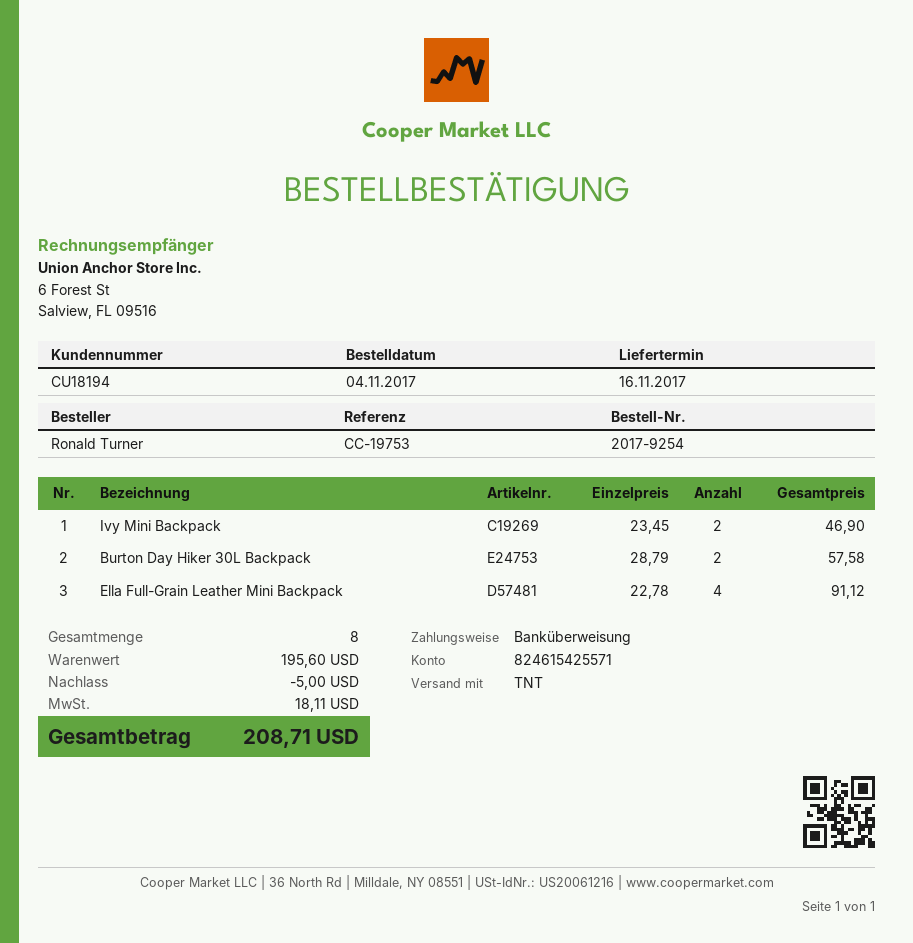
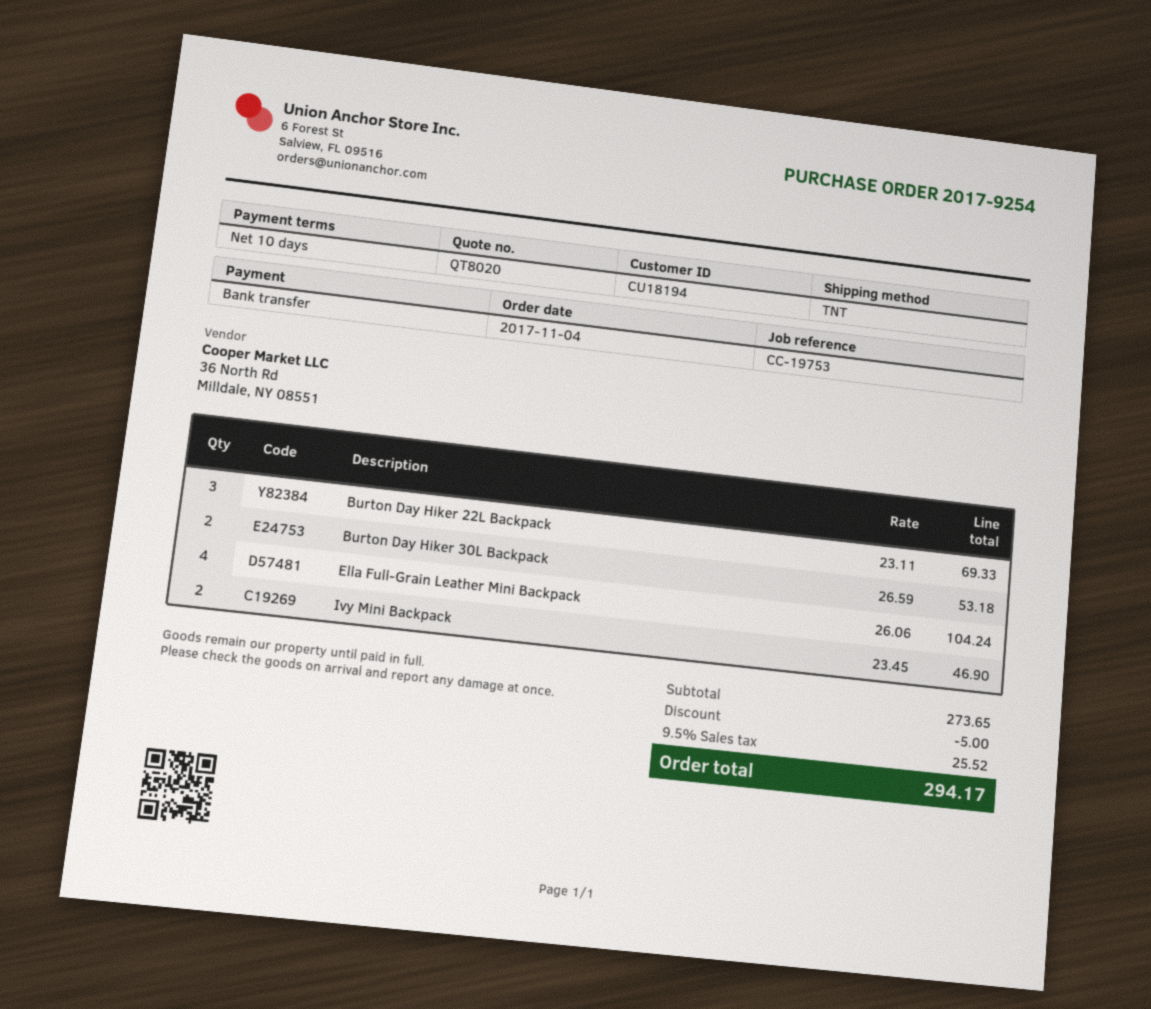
Burton Day Hiker 30L Backpack: 2 x 28.79 = 57.58 -> 2 x 26.59 = 53.18
Ella Full-Grain Leather Mini Backpack: 4 x 22.78 = 91.12 -> 4 x 26.06 = 104.24
Burton Day Hiker 22L Backpack: none -> 3 x 23.11 = 69.33
subtotal: 195.60 -> 273.65
tax: 18.11 -> 25.52
total: 208.71 -> 294.17

